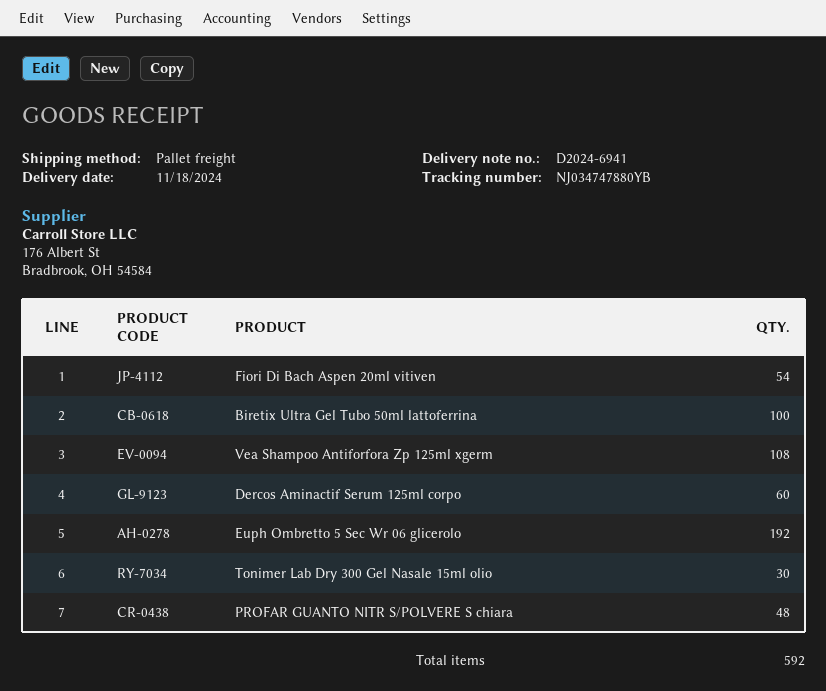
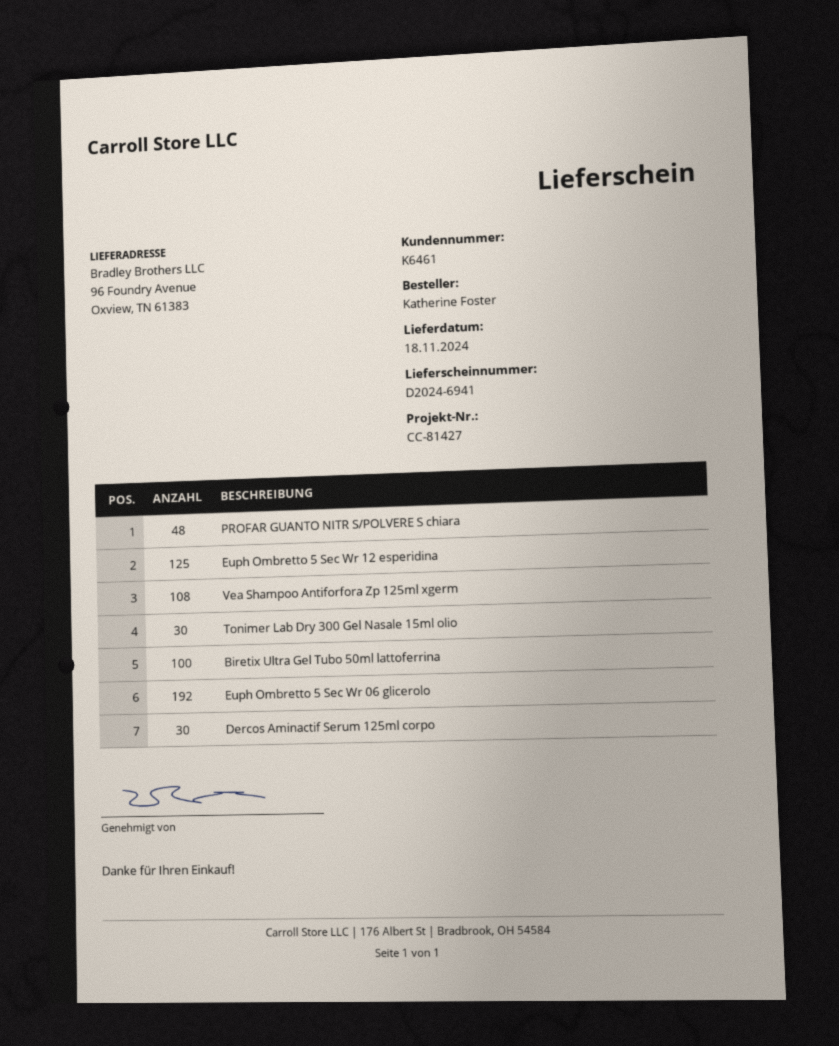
Fiori Di Bach Aspen 20ml vitiven: 54 -> none
Dercos Aminactif Serum 125ml corpo: 60 -> 30
Euph Ombretto 5 Sec Wr 12 esperidina: none -> 125

